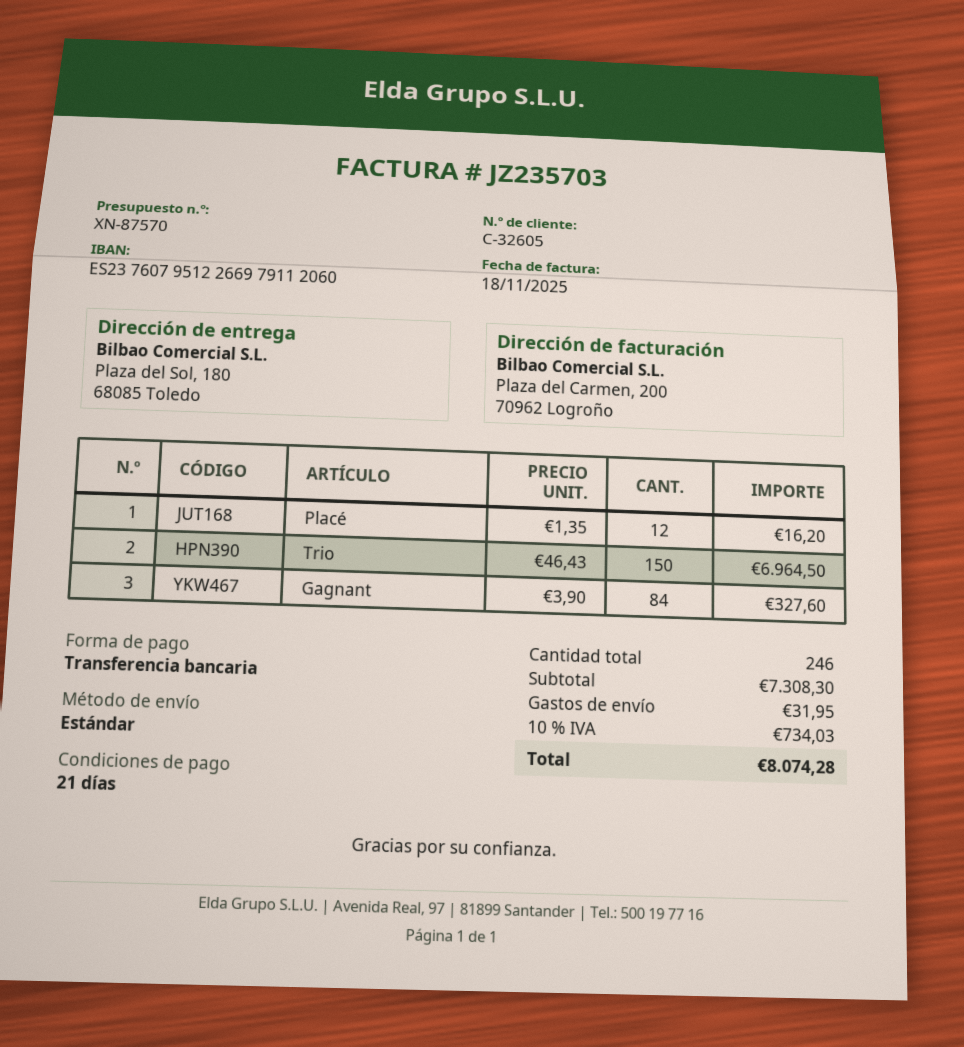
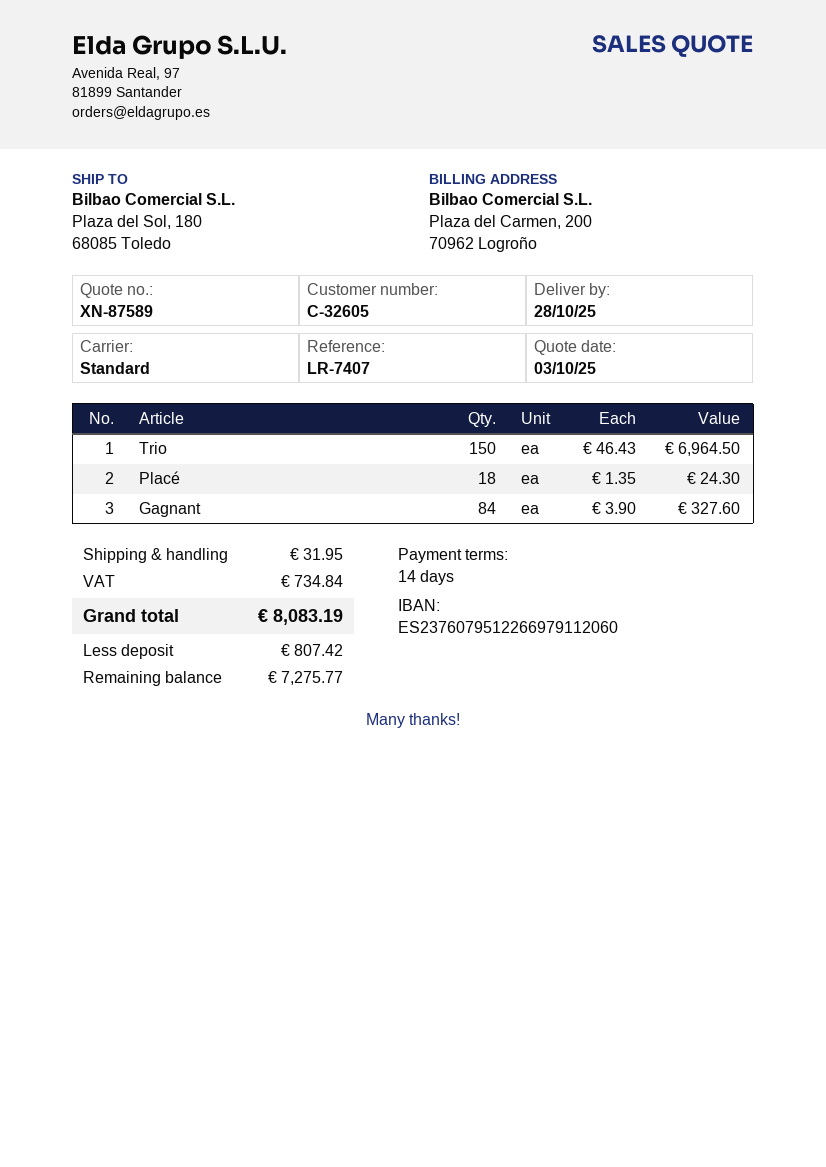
quote number: XN-87570 -> XN-87589
payment terms: 21 days -> 14 days
Placé: 12 x 1.35 = 16.20 -> 18 x 1.35 = 24.30
tax: 734.03 -> 734.84
total: 8074.28 -> 8083.19

